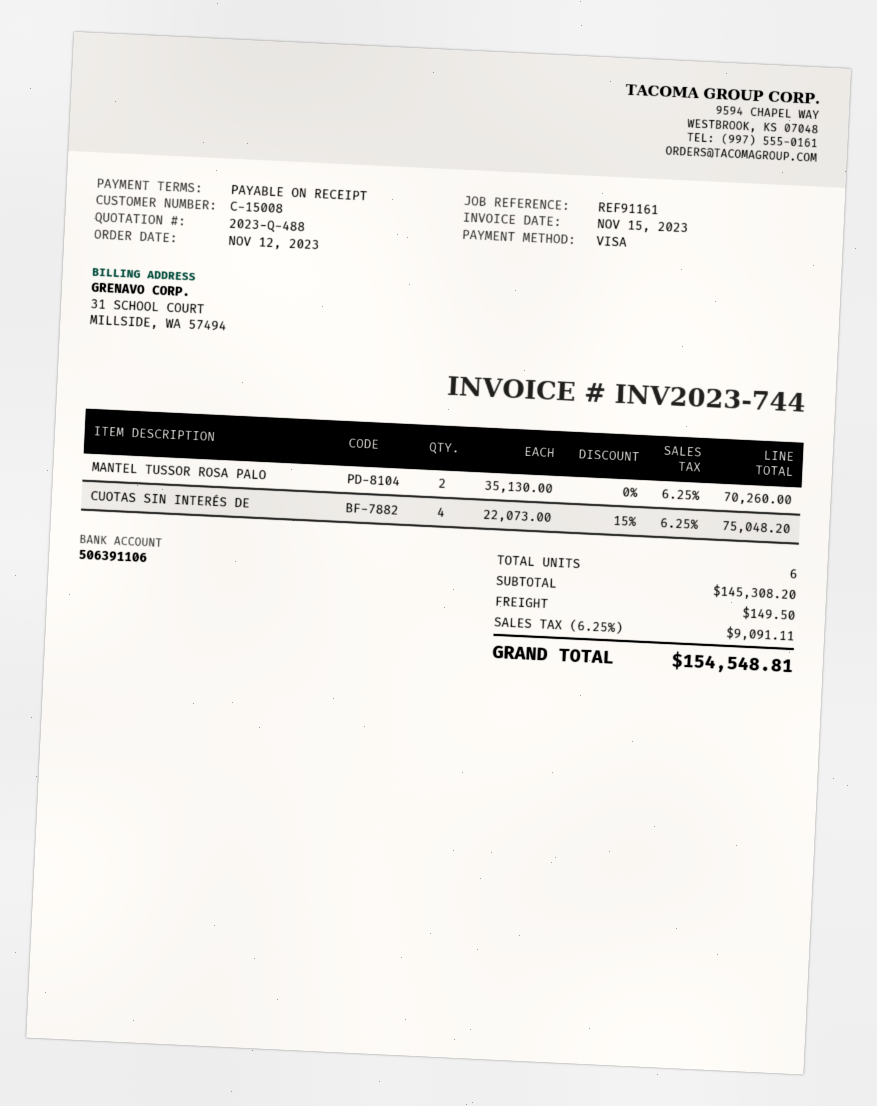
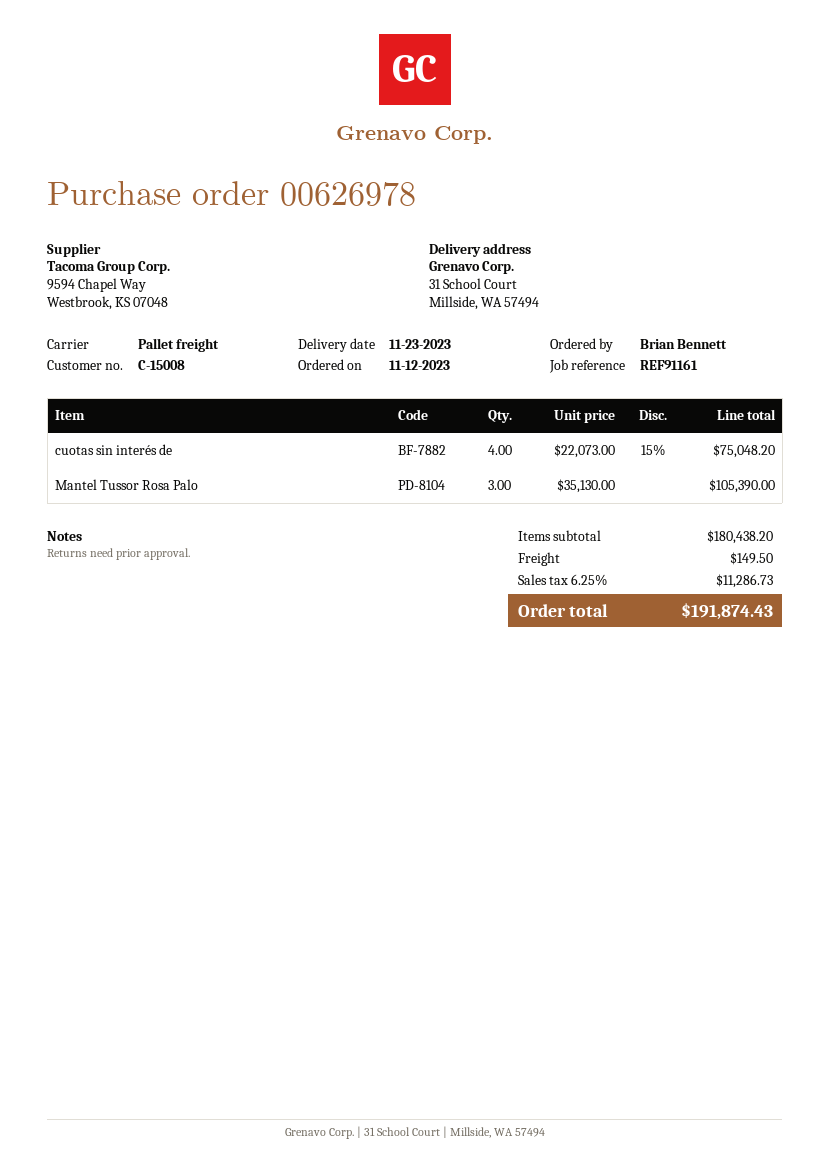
MANTEL TUSSOR ROSA PALO: 2 x 35130.00 = 70260.00 -> 3 x 35130.00 = 105390.00
subtotal: 145308.20 -> 180438.20
tax: 6.25% = 9091.11 -> 6.25% = 11286.73
total: 154548.81 -> 191874.43

